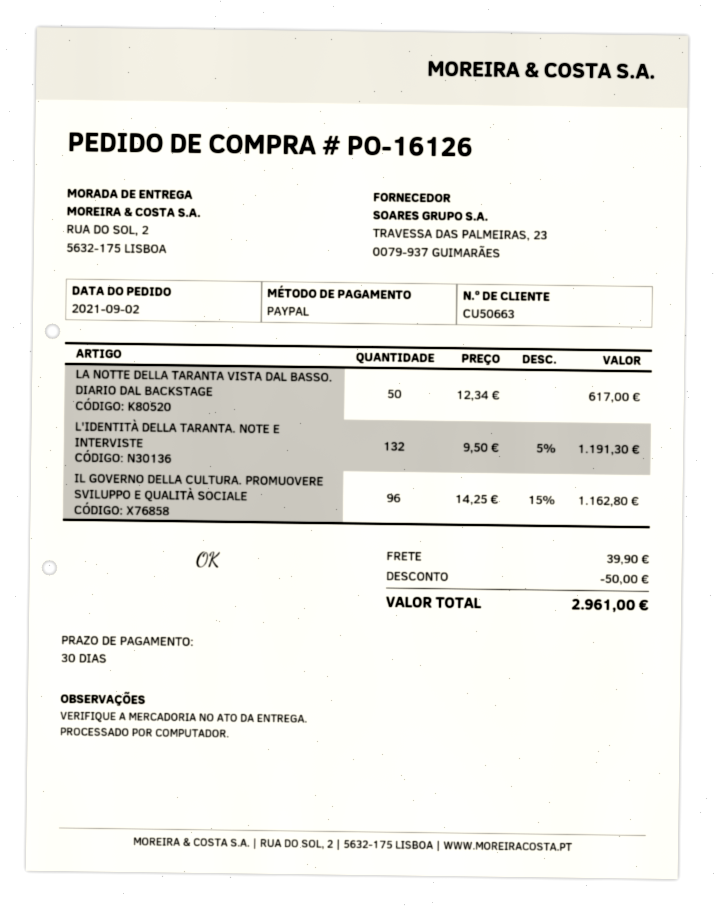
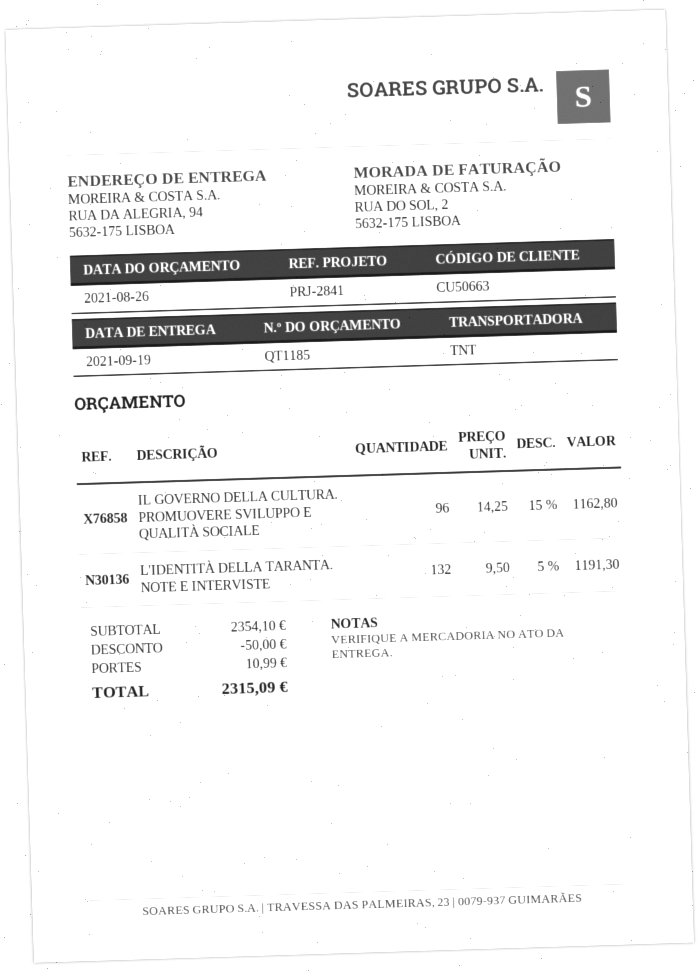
ship to: RUA DO SOL, 2, 5632-175 LISBOA -> RUA DA ALEGRIA, 94, 5632-175 LISBOA
LA NOTTE DELLA TARANTA VISTA DAL BASSO. DIARIO DAL BACKSTAGE: 50 x 12.34 = 617.00 -> none
shipping: 39.90 -> 10.99
total: 2961.00 -> 2315.09

